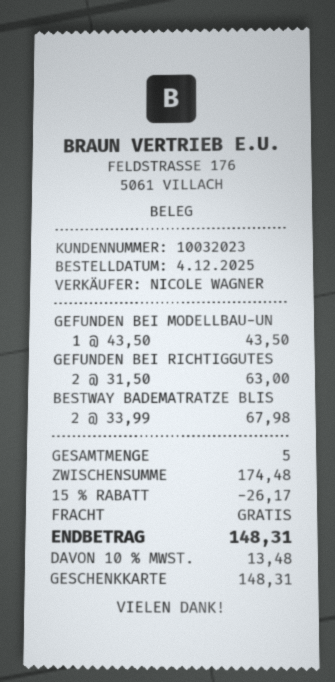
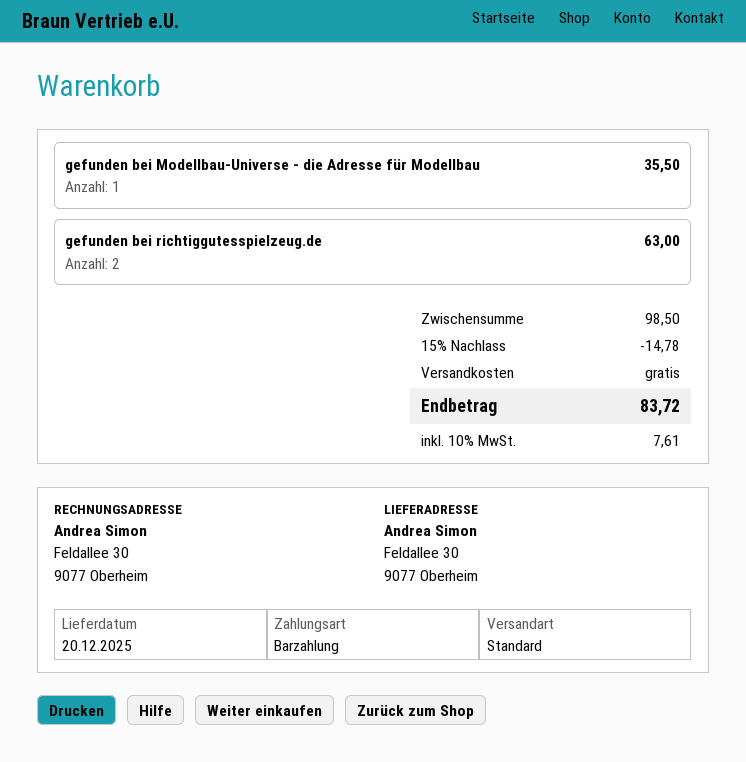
payment method: gift card -> cash
GEFUNDEN BEI MODELLBAU-UN: 1 for 43.50 -> 1 for 35.50
BESTWAY BADEMATRATZE BLIS: 2 for 67.98 -> none
subtotal: 174.48 -> 98.50
discount: 15% = 26.17 -> 15% = 14.78
tax: 10% = 13.48 -> 10% = 7.61
total: 148.31 -> 83.72

